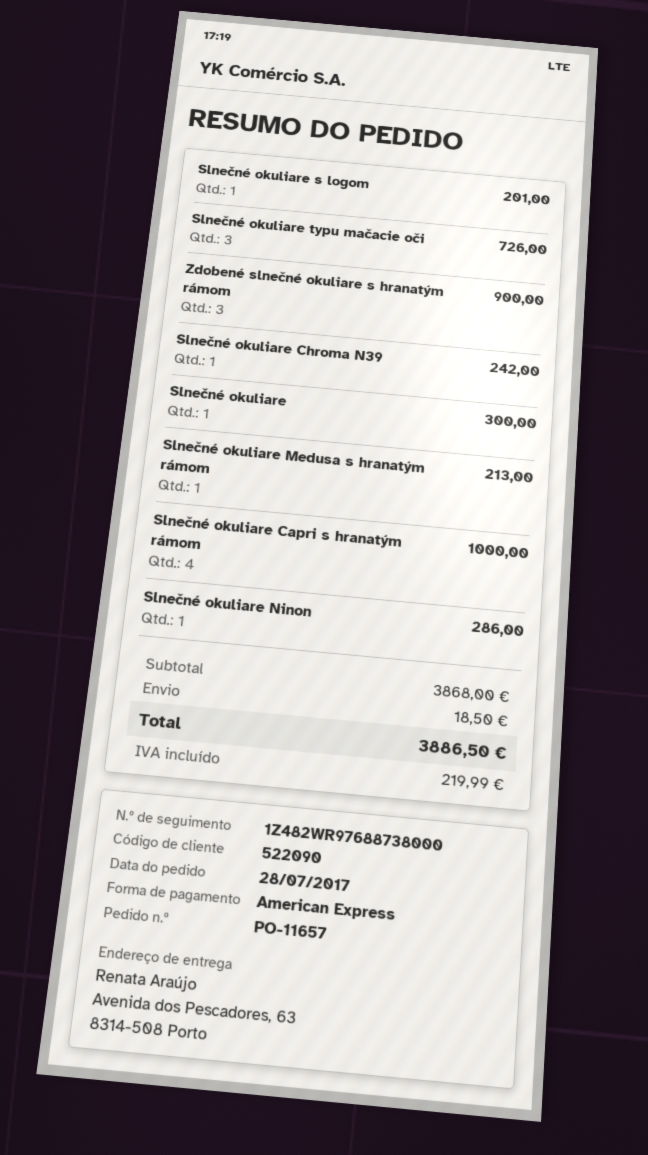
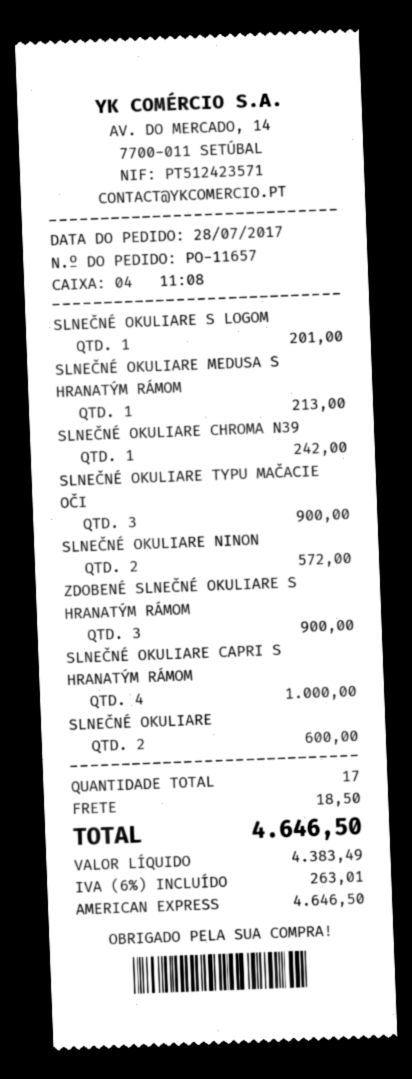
Slnečné okuliare typu mačacie oči: 3 for 726.00 -> 3 for 900.00
Slnečné okuliare: 1 for 300.00 -> 2 for 600.00
Slnečné okuliare Ninon: 1 for 286.00 -> 2 for 572.00
tax: 219.99 -> 263.01
total: 3886.50 -> 4646.50

